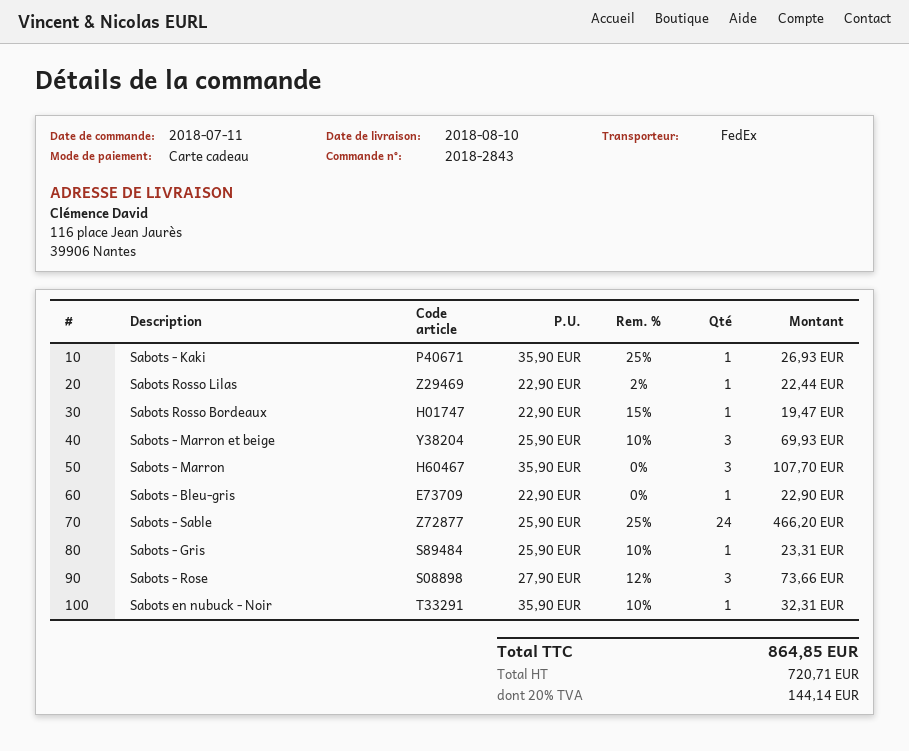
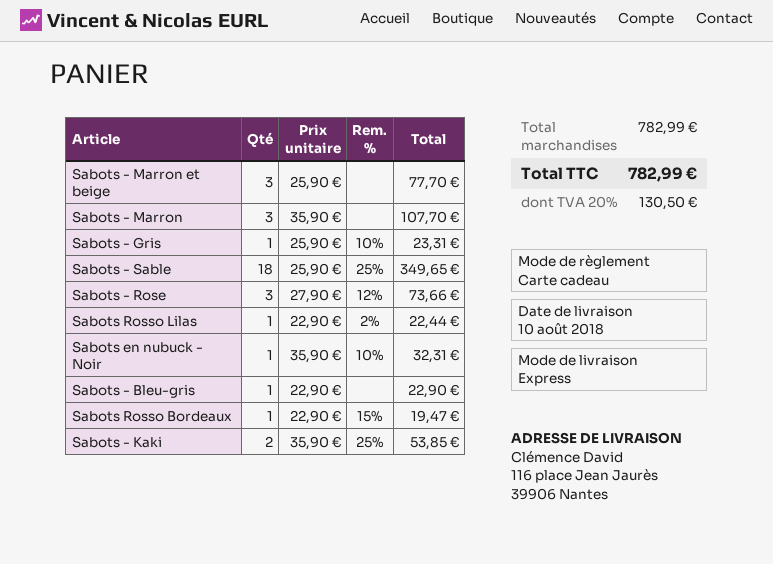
shipping method: FedEx -> express
Sabots - Kaki: 1 x 35.90 - 25% = 26.93 -> 2 x 35.90 - 25% = 53.85
Sabots - Marron et beige: 3 x 25.90 - 10% = 69.93 -> 3 x 25.90 = 77.70
Sabots - Sable: 24 x 25.90 - 25% = 466.20 -> 18 x 25.90 - 25% = 349.65
tax: 20% = 144.14 -> 20% = 130.50
total: 864.85 -> 782.99

